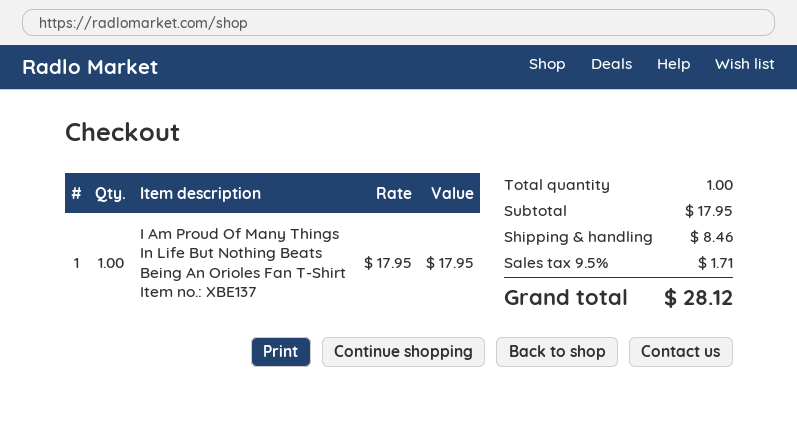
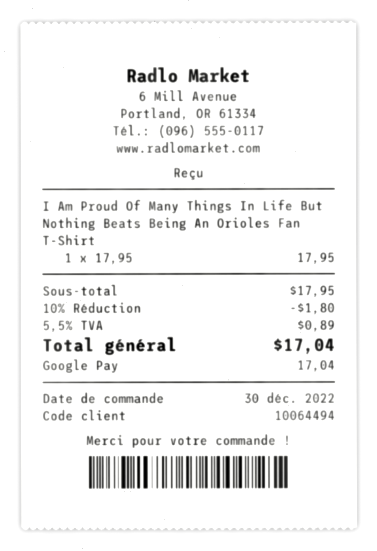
discount: none -> 10% = 1.80
shipping: 8.46 -> none
tax: 9.5% = 1.71 -> 5.5% = 0.89
total: 28.12 -> 17.04

